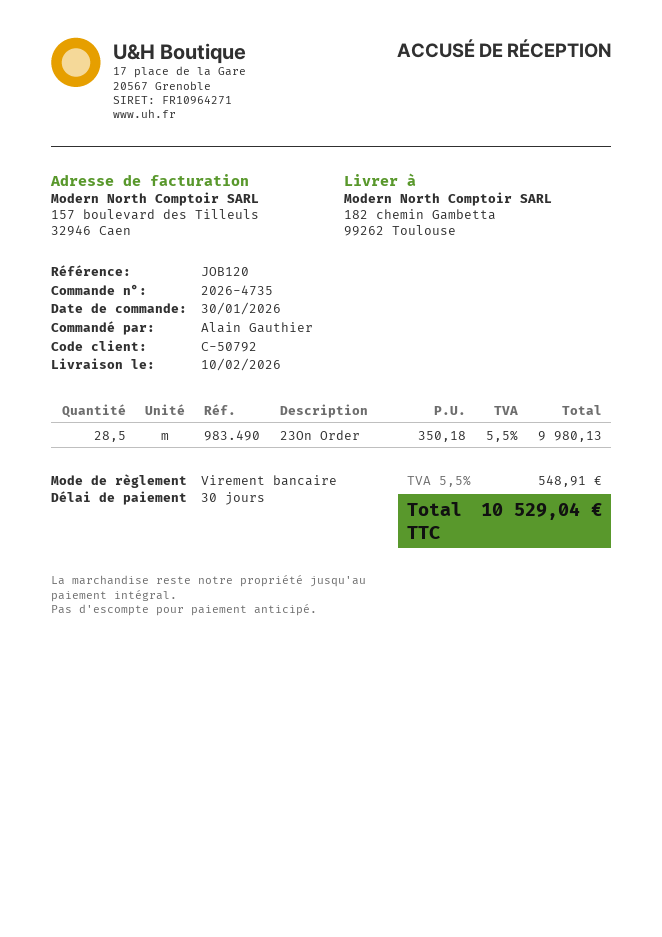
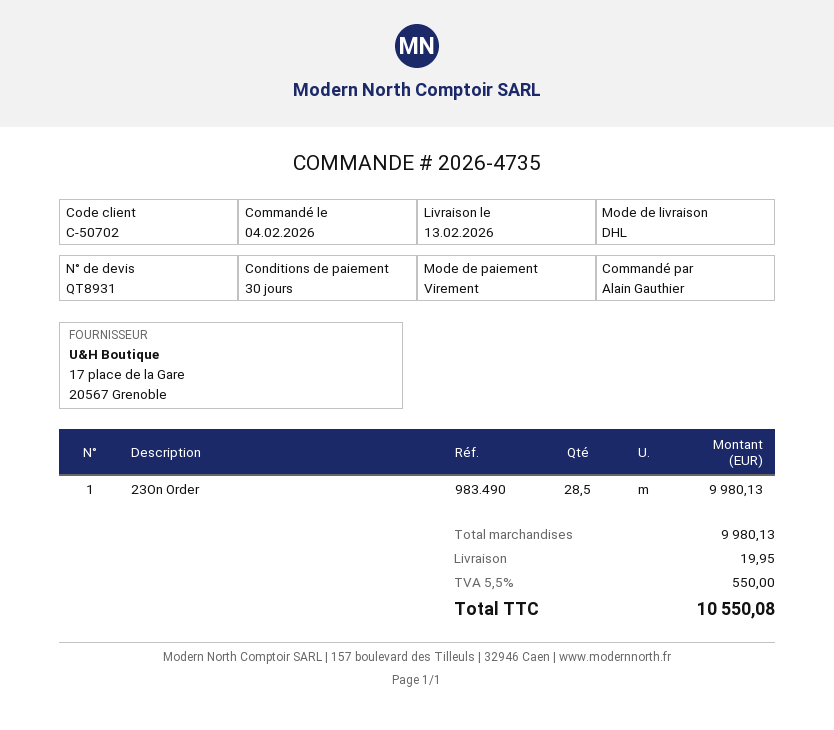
order date: 2026-01-30 -> 2026-02-04
delivery date: 2026-02-10 -> 2026-02-13
customer number: C-50792 -> C-50702
shipping: none -> 19.95
tax: 5.5% = 548.91 -> 5.5% = 550.00
total: 10529.04 -> 10550.08

